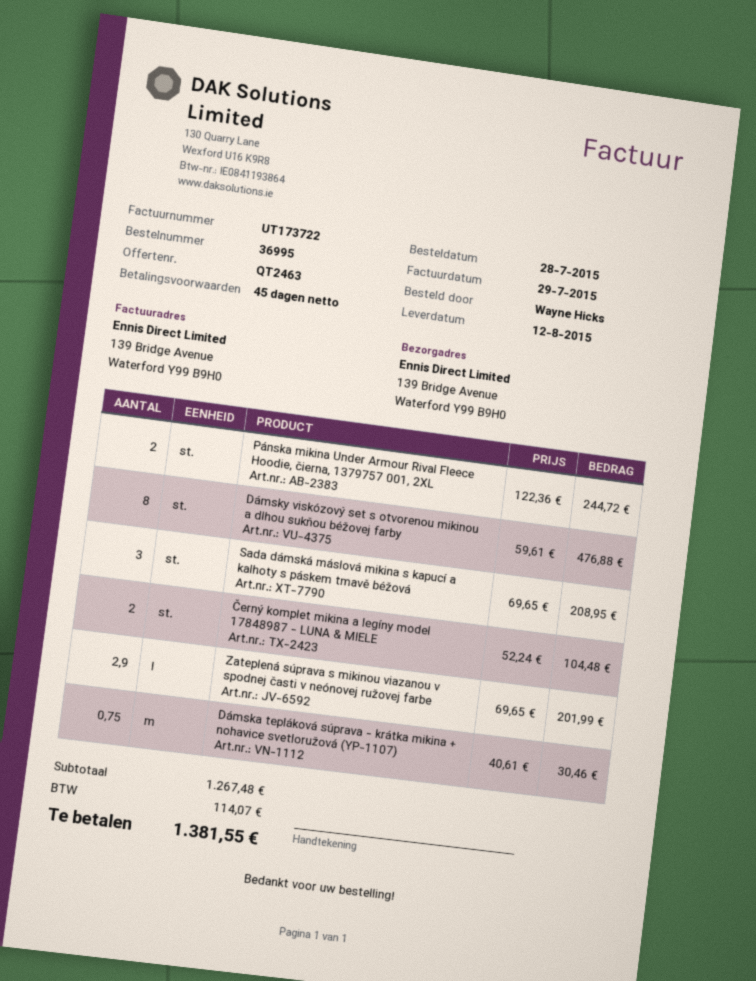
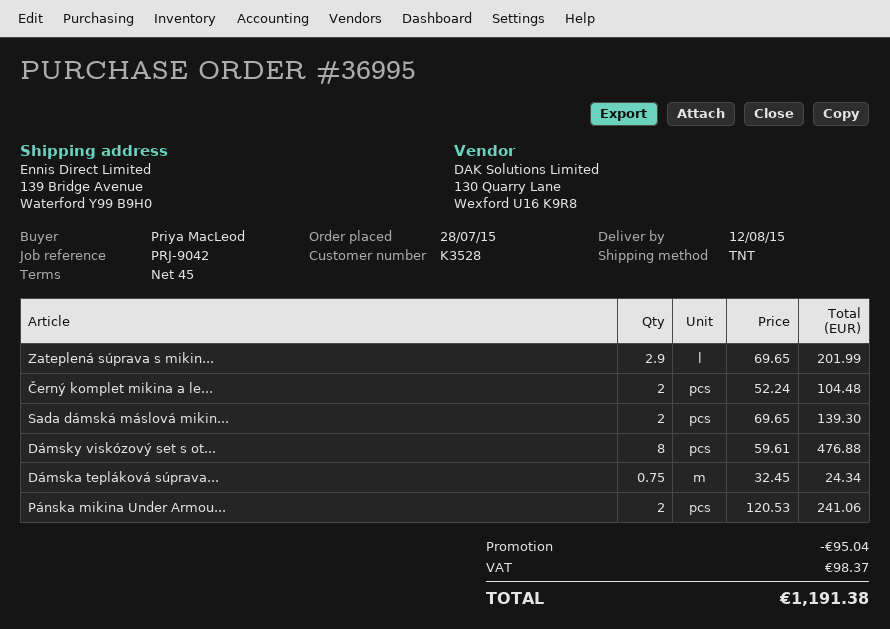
ordered by: Wayne Hicks -> Priya MacLeod
Pánska mikina Under Armour Rival Fleece Hoodie, čierna, 1379757 001, 2XL: 2 x 122.36 = 244.72 -> 2 x 120.53 = 241.06
Sada dámská máslová mikina s kapucí a kalhoty s páskem tmavě béžová: 3 x 69.65 = 208.95 -> 2 x 69.65 = 139.30
Dámska tepláková súprava - krátka mikina + nohavice svetloružová (YP-1107): 0.75 x 40.61 = 30.46 -> 0.75 x 32.45 = 24.34
discount: none -> 95.04
tax: 114.07 -> 98.37
total: 1381.55 -> 1191.38

